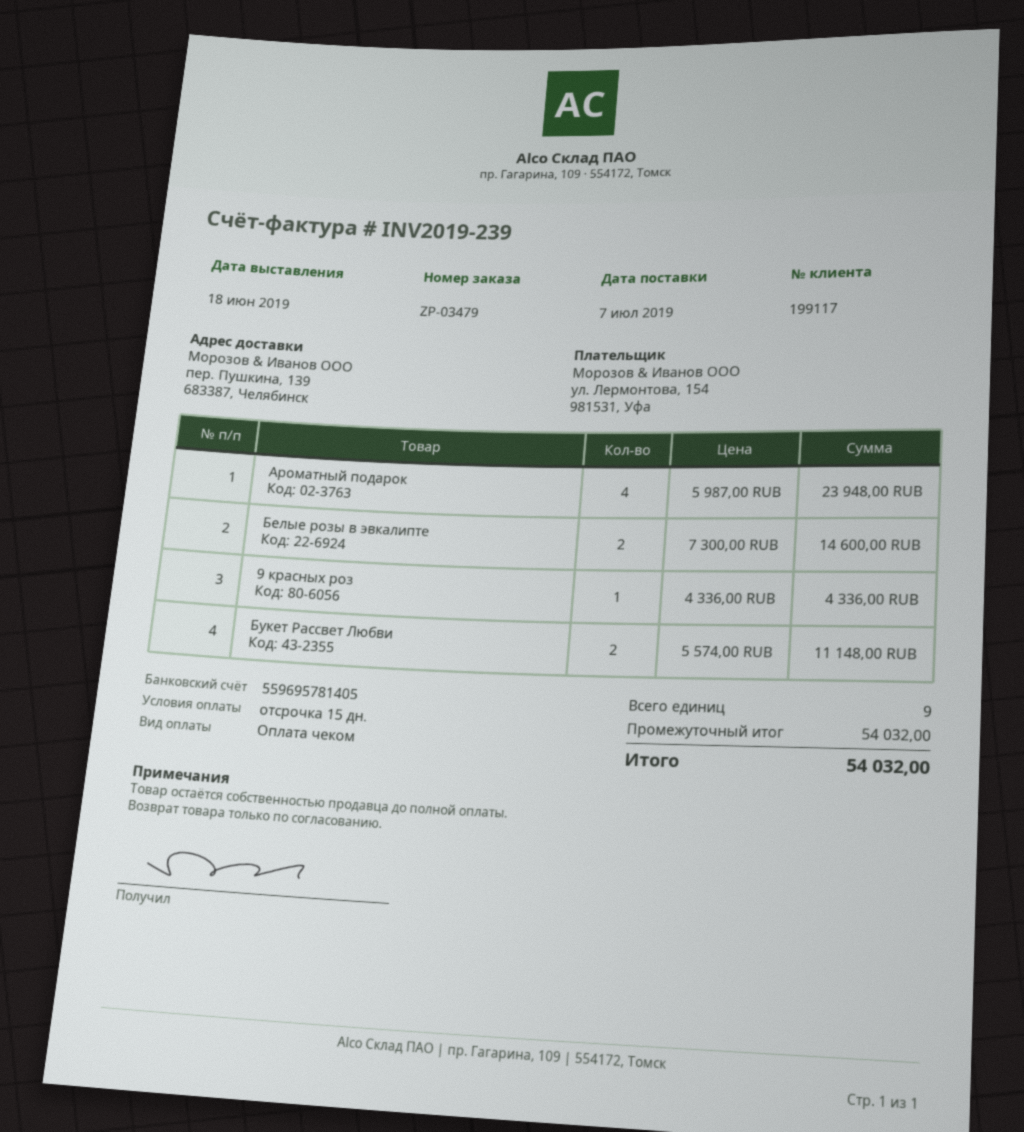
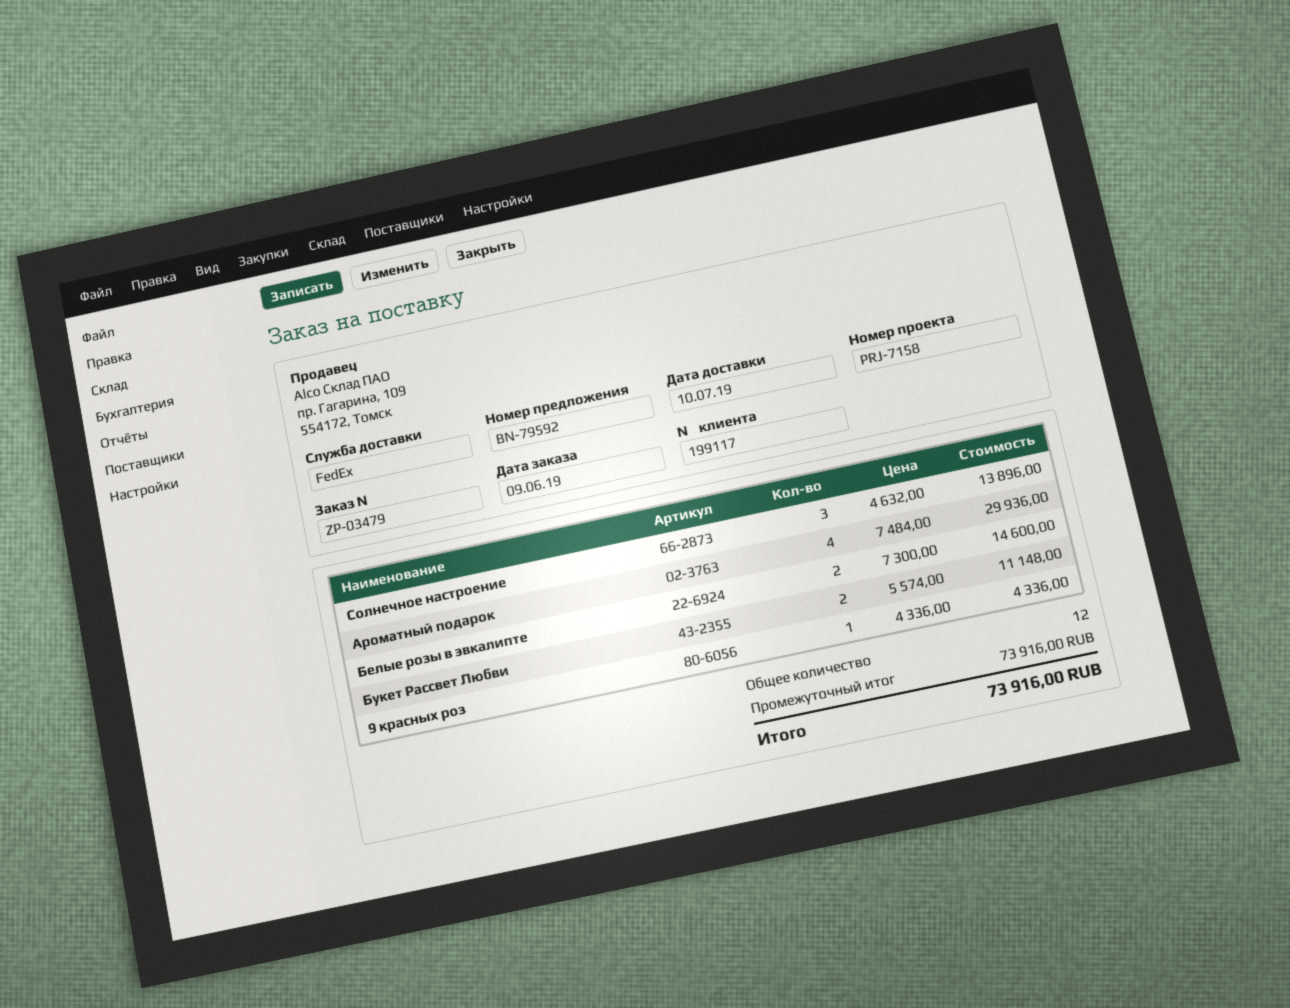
delivery date: 2019-07-07 -> 2019-07-10
Ароматный подарок: 4 x 5987.00 = 23948.00 -> 4 x 7484.00 = 29936.00
Солнечное настроение: none -> 3 x 4632.00 = 13896.00
total quantity: 9 -> 12
subtotal: 54032.00 -> 73916.00
total: 54032.00 -> 73916.00

